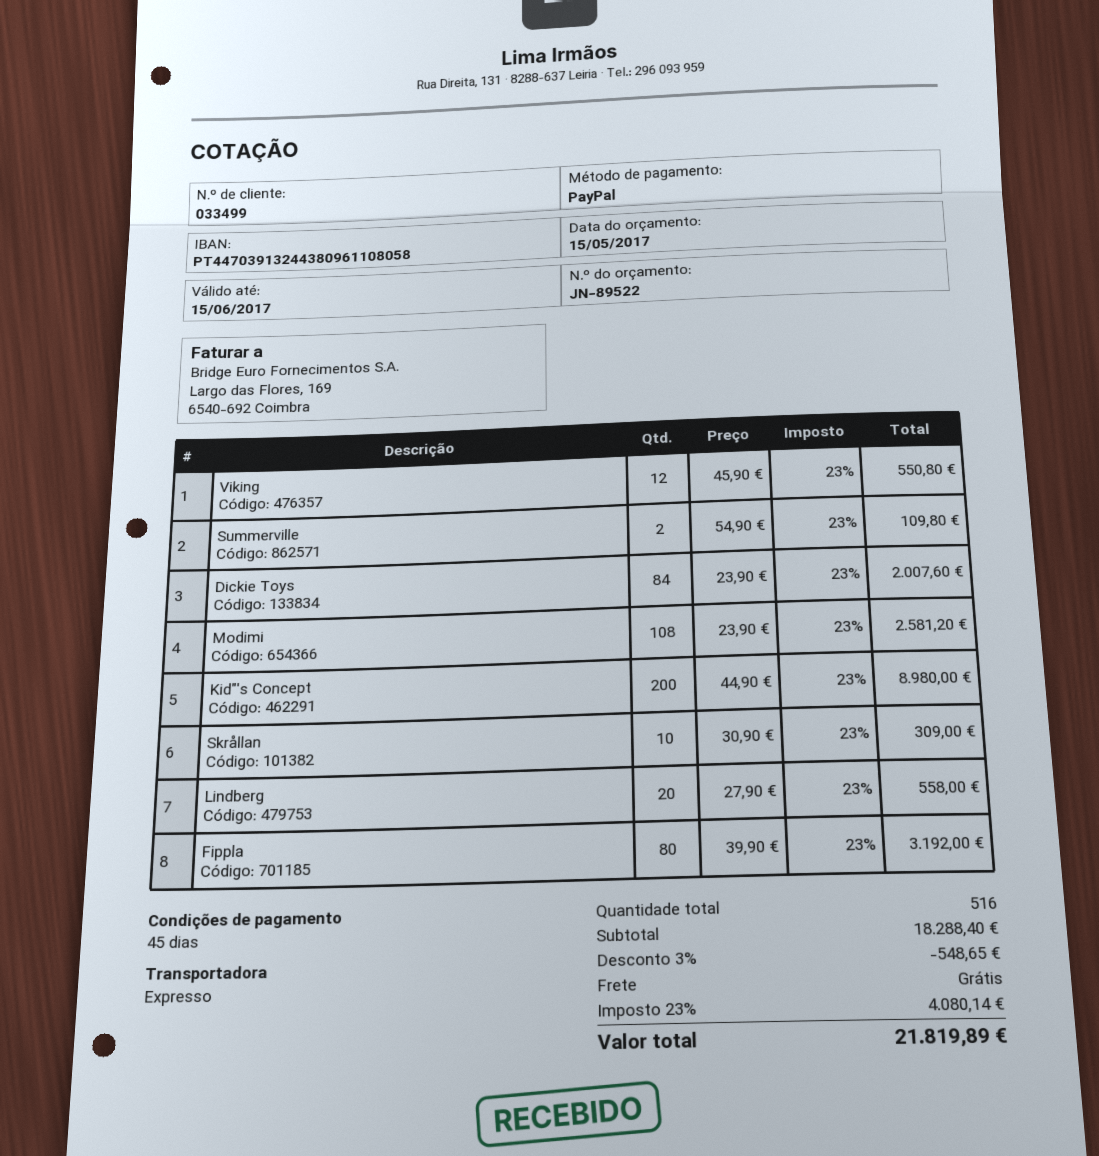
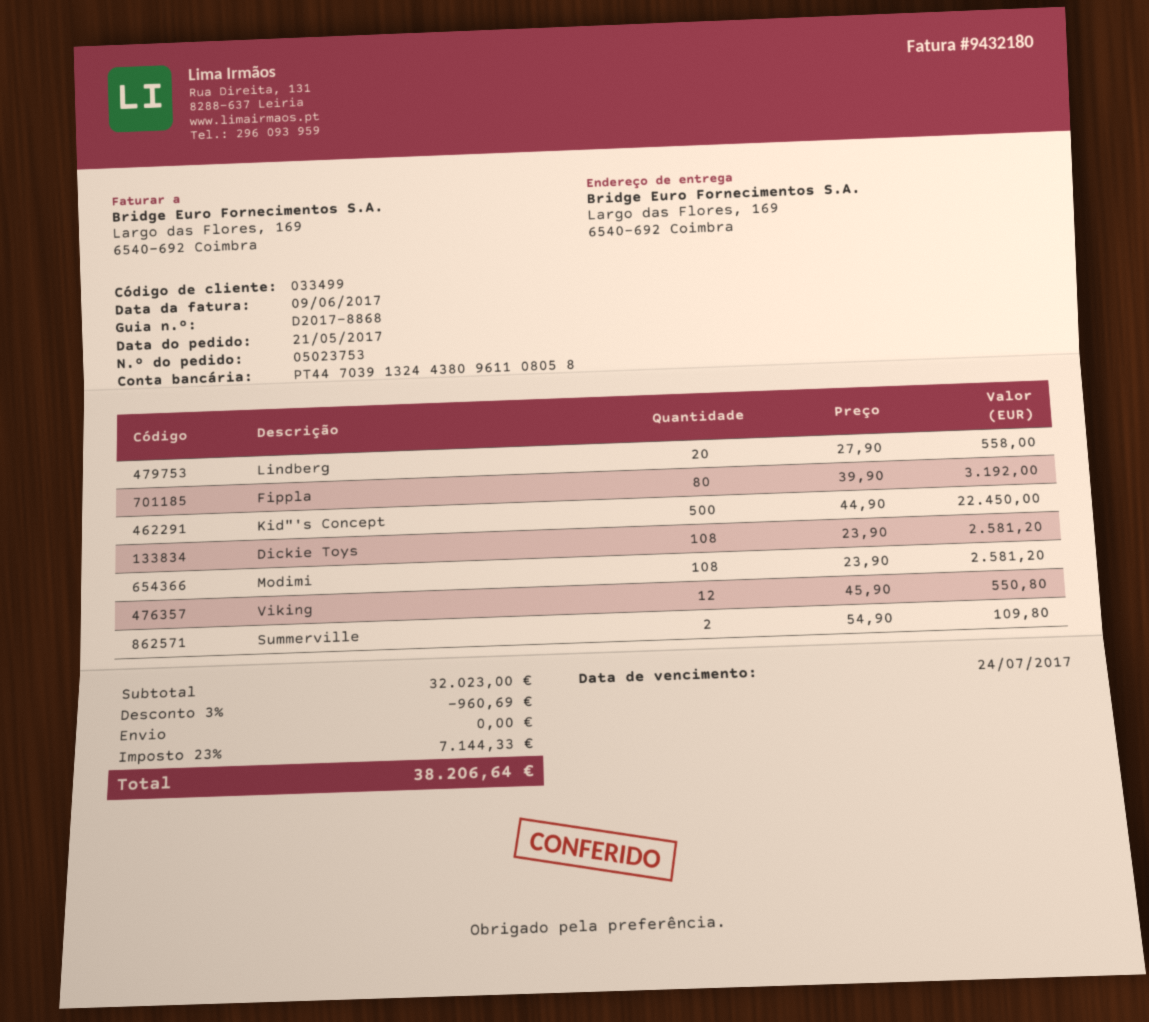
Dickie Toys: 84 x 23.90 = 2007.60 -> 108 x 23.90 = 2581.20
Kid"'s Concept: 200 x 44.90 = 8980.00 -> 500 x 44.90 = 22450.00
Skrållan: 10 x 30.90 = 309.00 -> none
subtotal: 18288.40 -> 32023.00
discount: 3% = 548.65 -> 3% = 960.69
tax: 23% = 4080.14 -> 23% = 7144.33
total: 21819.89 -> 38206.64

